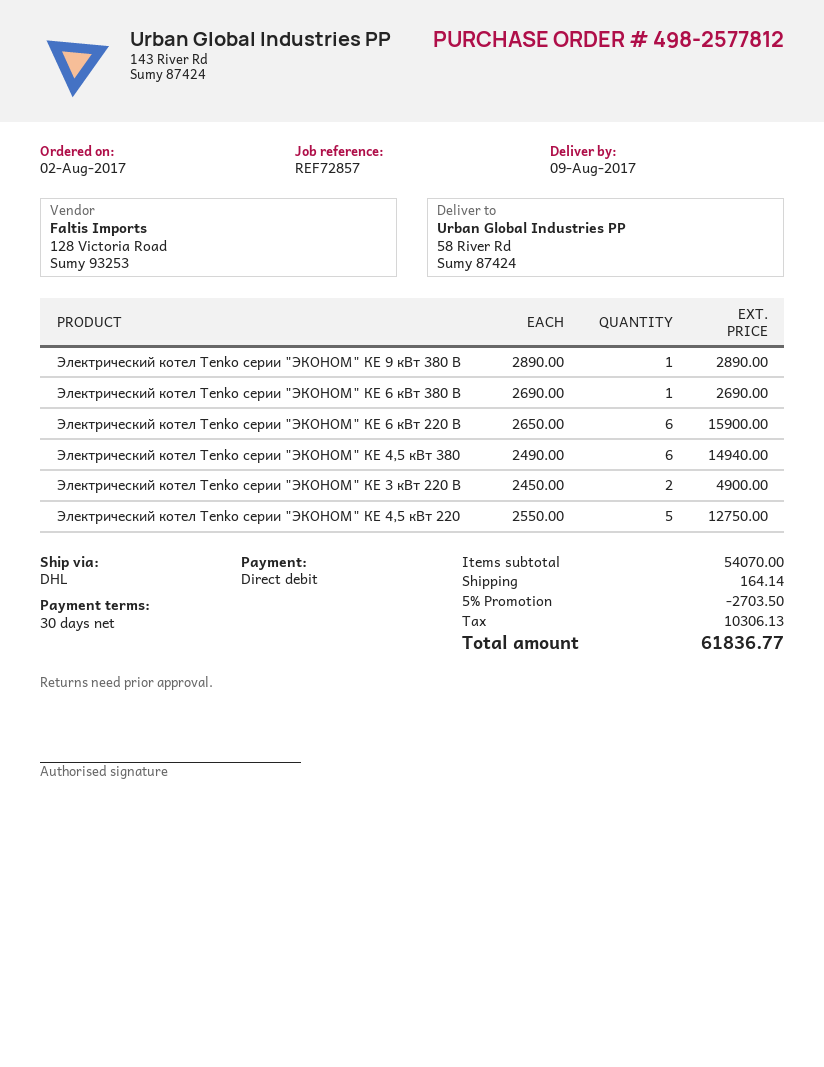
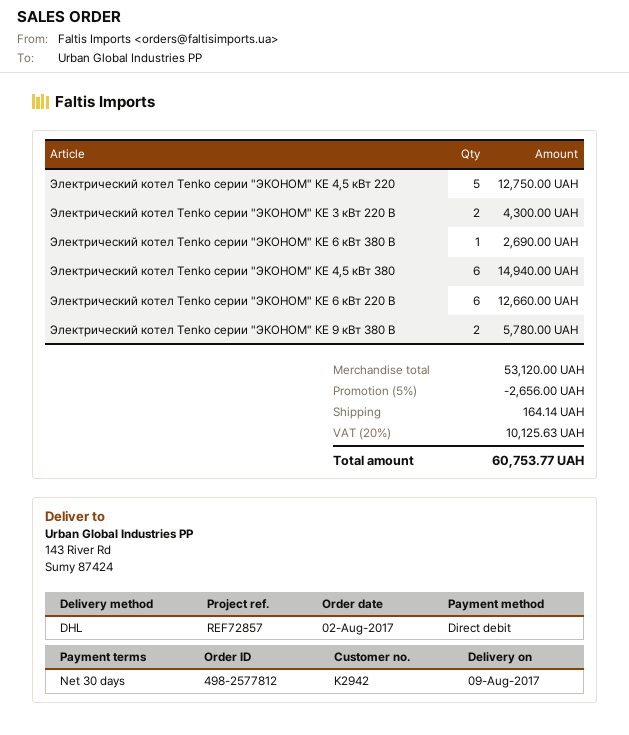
ship to: 58 River Rd, Sumy 87424 -> 143 River Rd, Sumy 87424
Электрический котел Tenko серии "ЭКОНОМ" КЕ 9 кВт 380 В: 1 for 2890.00 -> 2 for 5780.00
Электрический котел Tenko серии "ЭКОНОМ" КЕ 6 кВт 220 В: 6 for 15900.00 -> 6 for 12660.00
Электрический котел Tenko серии "ЭКОНОМ" КЕ 3 кВт 220 В: 2 for 4900.00 -> 2 for 4300.00
subtotal: 54070.00 -> 53120.00
discount: 5% = 2703.50 -> 5% = 2656.00
tax: 10306.13 -> 10125.63
total: 61836.77 -> 60753.77

